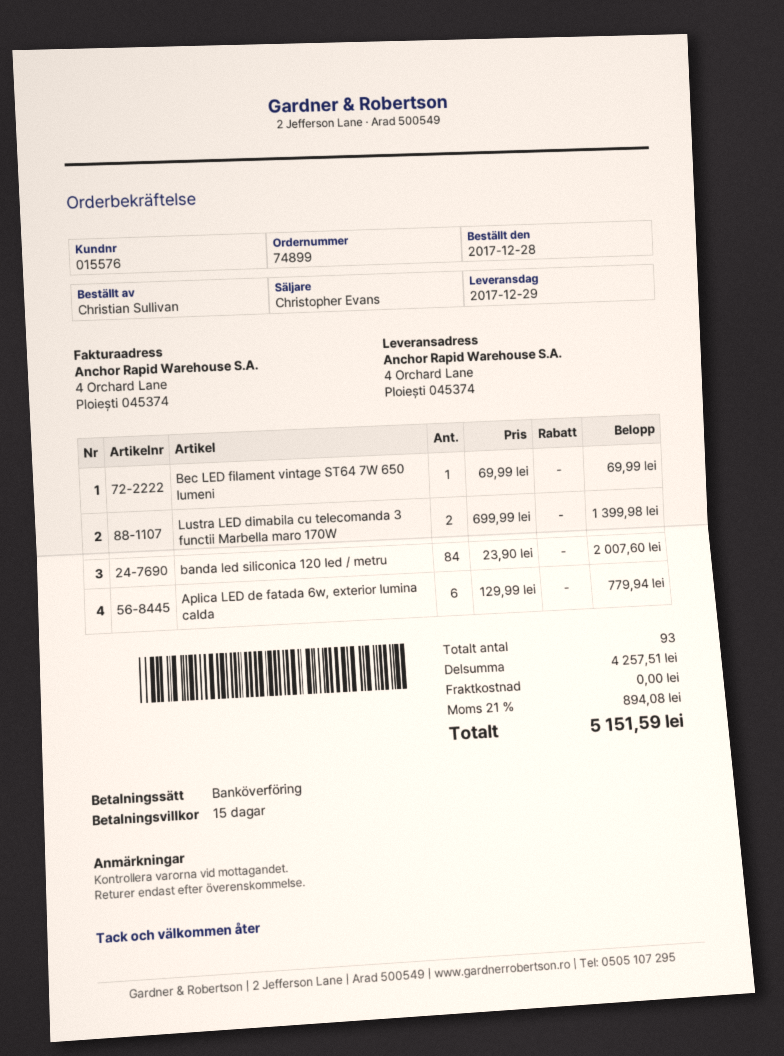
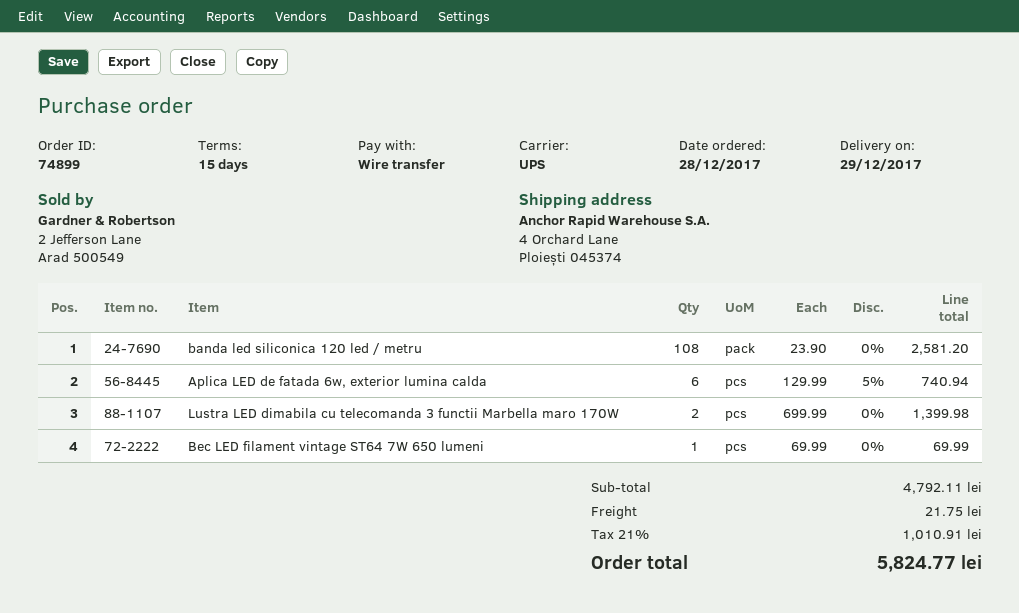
banda led siliconica 120 led / metru: 84 x 23.90 = 2007.60 -> 108 x 23.90 = 2581.20
Aplica LED de fatada 6w, exterior lumina calda: 6 x 129.99 = 779.94 -> 6 x 129.99 - 5% = 740.94
subtotal: 4257.51 -> 4792.11
shipping: 0.00 -> 21.75
tax: 21% = 894.08 -> 21% = 1010.91
total: 5151.59 -> 5824.77

